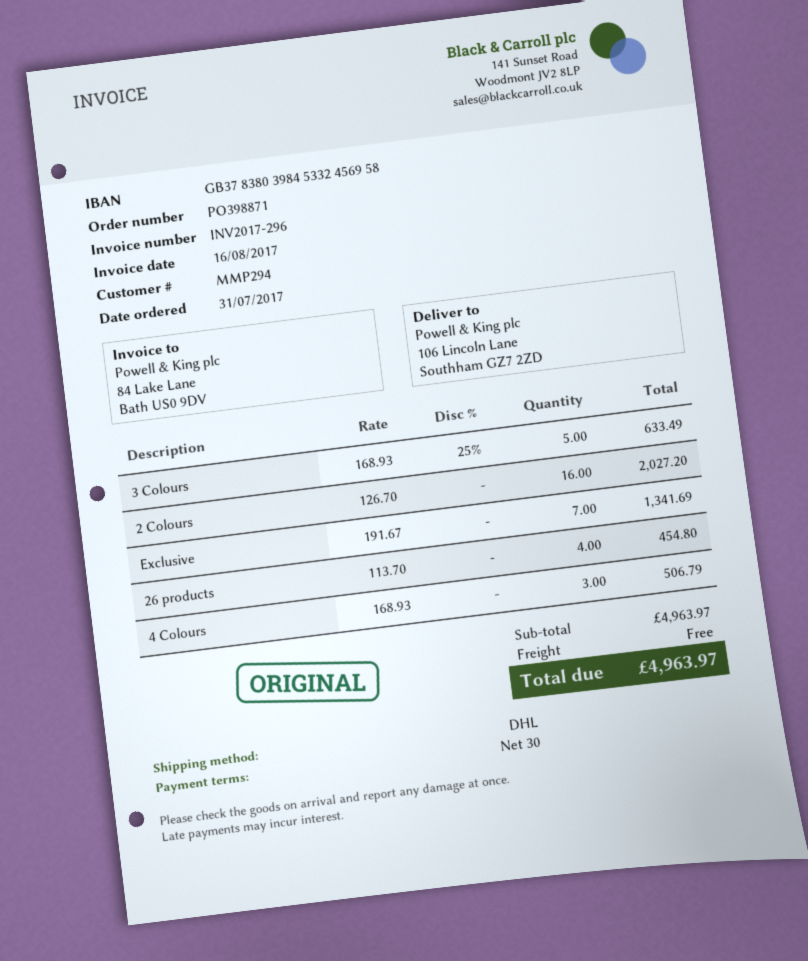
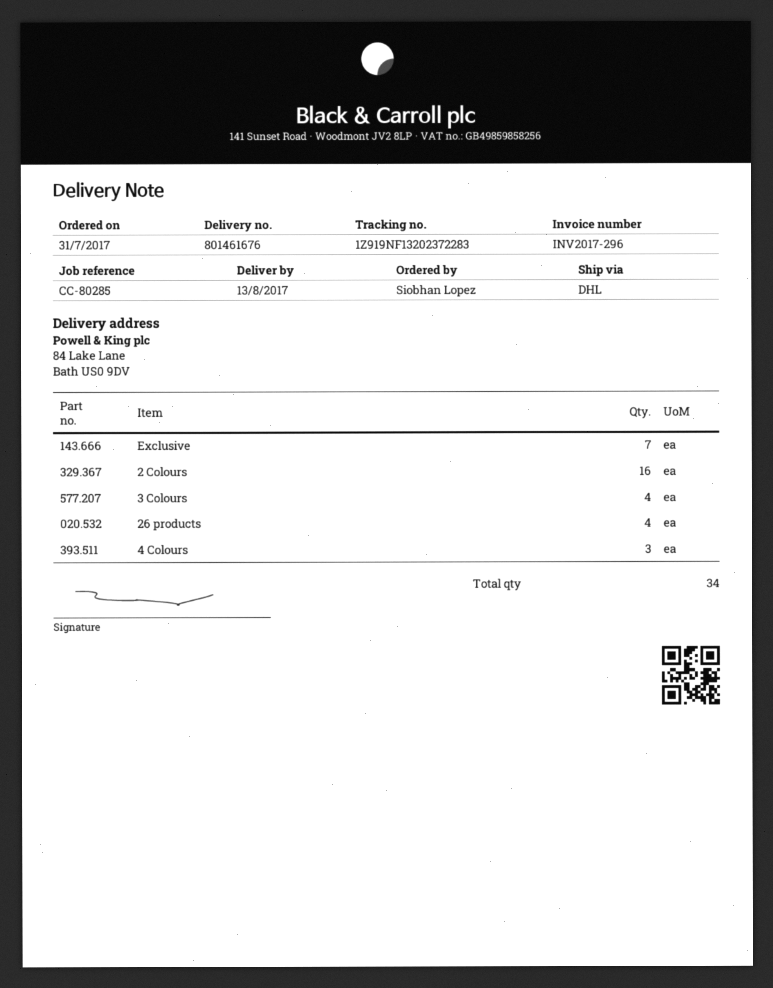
ship to: 106 Lincoln Lane, Southham GZ7 2ZD -> 84 Lake Lane, Bath US0 9DV
3 Colours: 5 -> 4

